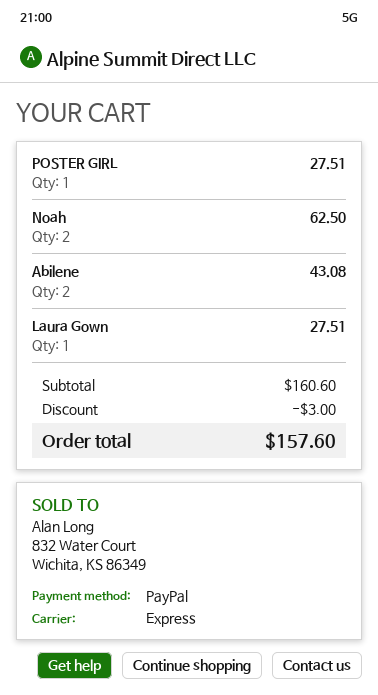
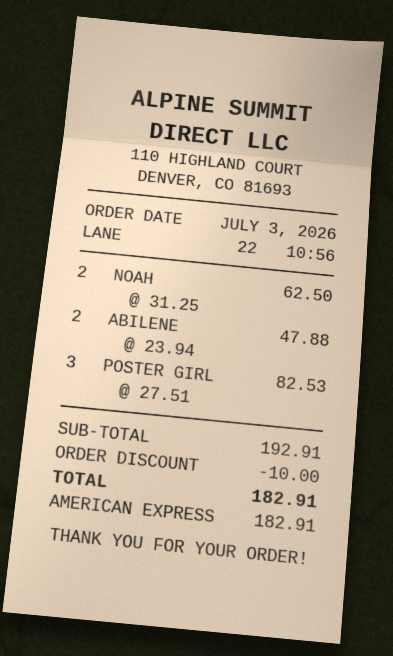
payment method: PayPal -> American Express
POSTER GIRL: 1 for 27.51 -> 3 for 82.53
Abilene: 2 for 43.08 -> 2 for 47.88
Laura Gown: 1 for 27.51 -> none
subtotal: 160.60 -> 192.91
discount: 3.00 -> 10.00
total: 157.60 -> 182.91

